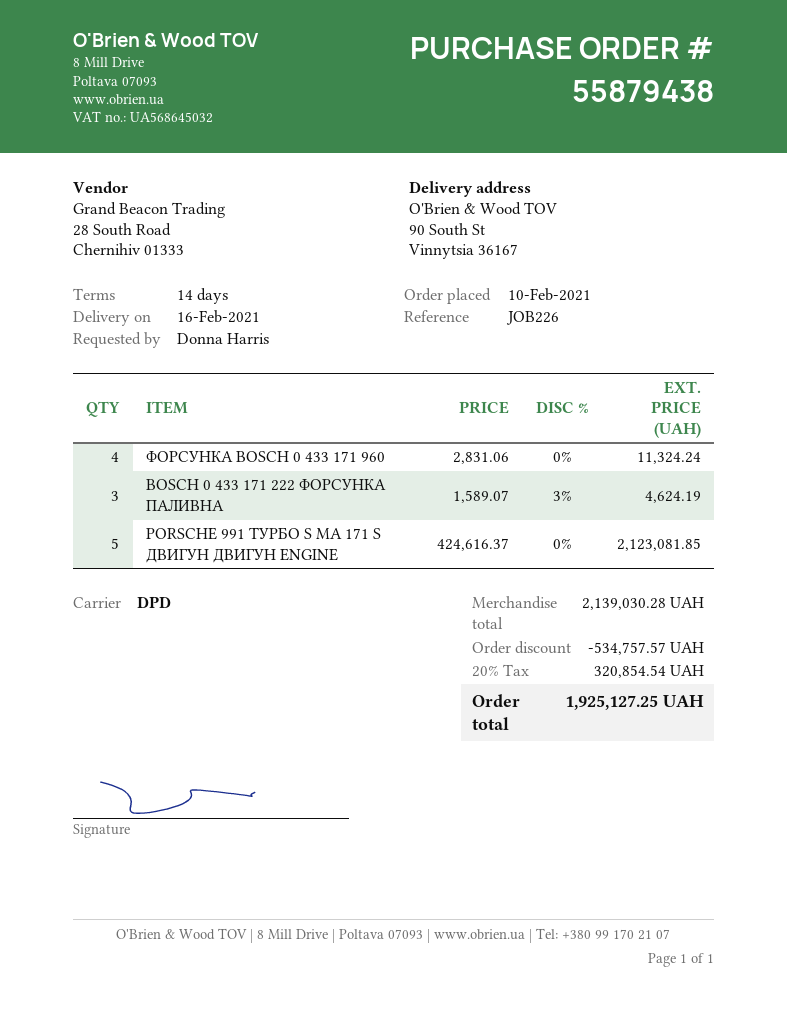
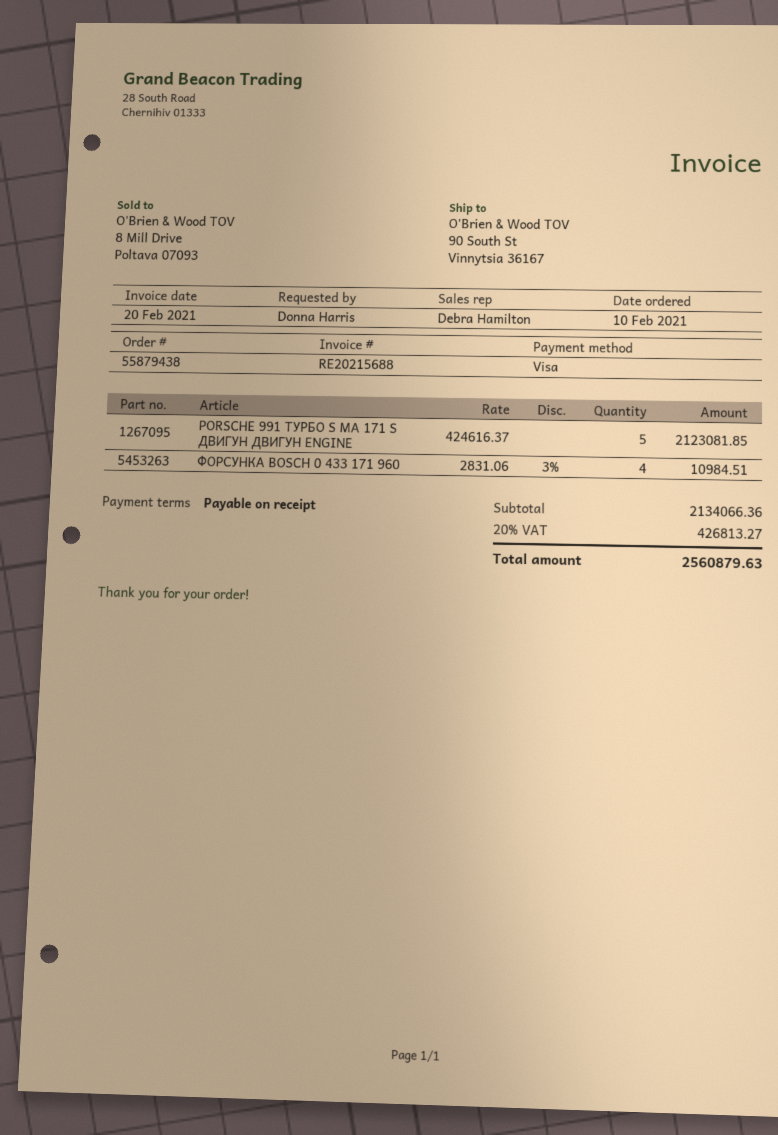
payment terms: 14 days -> on receipt
ФОРСУНКА BOSCH 0 433 171 960: 4 x 2831.06 = 11324.24 -> 4 x 2831.06 - 3% = 10984.51
BOSCH 0 433 171 222 ФОРСУНКА ПАЛИВНА: 3 x 1589.07 - 3% = 4624.19 -> none
subtotal: 2139030.28 -> 2134066.36
discount: 534757.57 -> none
tax: 20% = 320854.54 -> 20% = 426813.27
total: 1925127.25 -> 2560879.63

